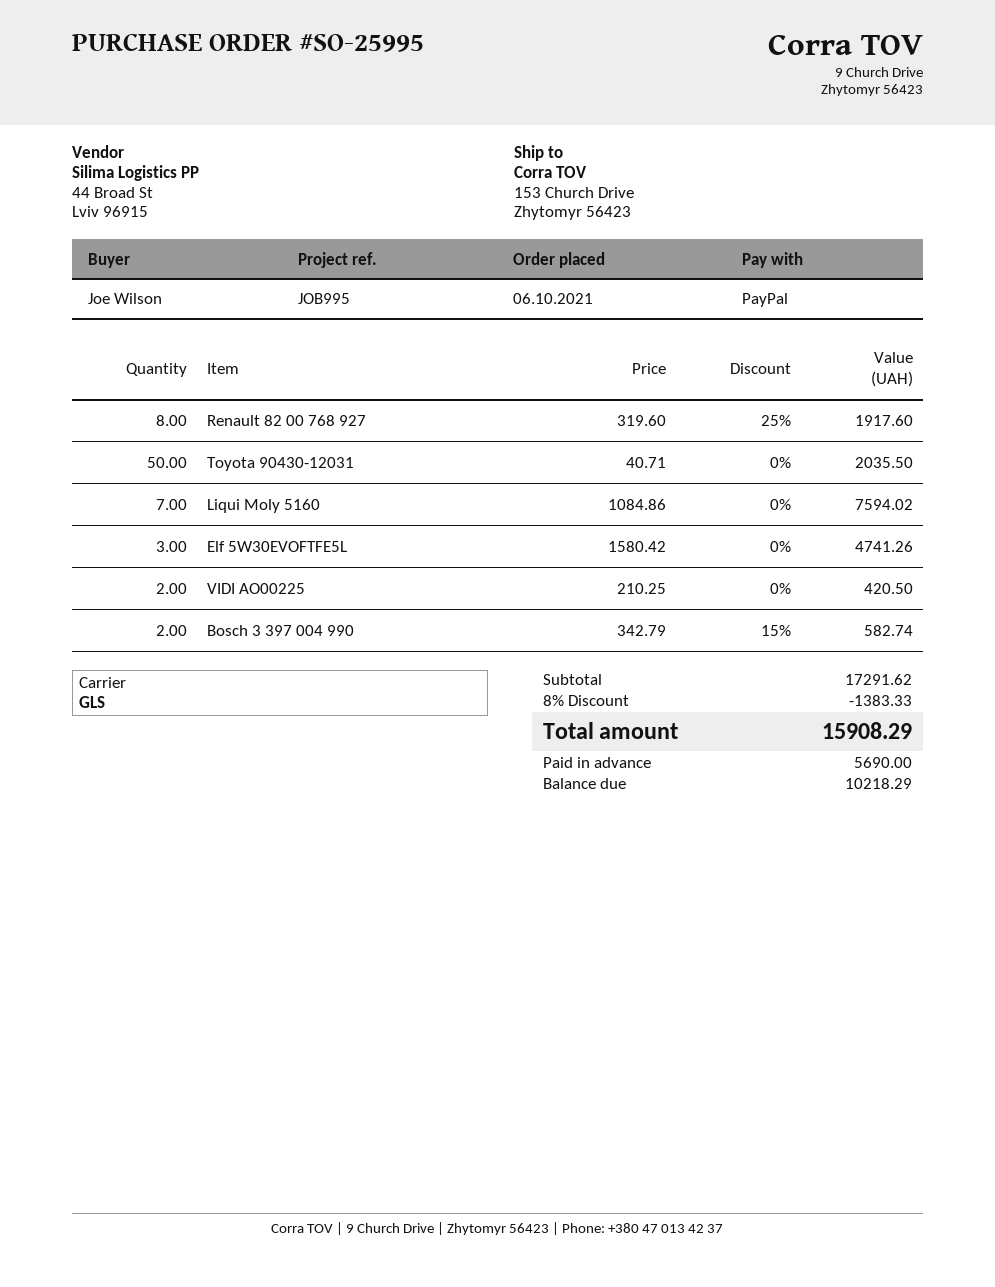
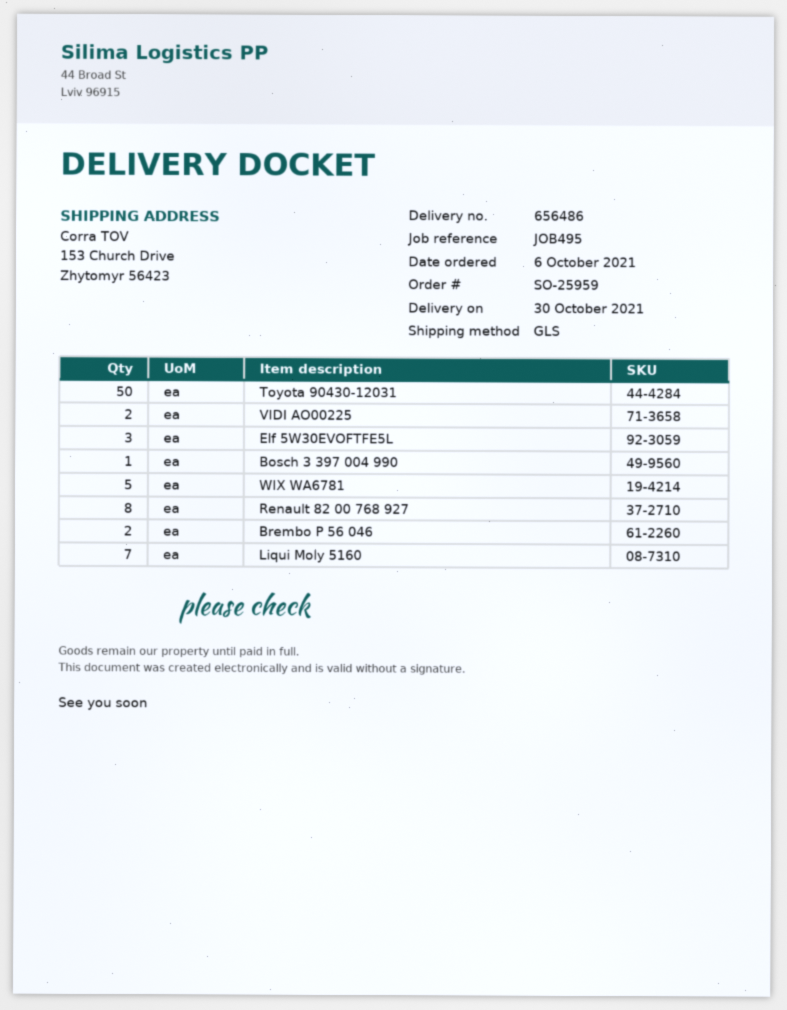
order number: SO-25995 -> SO-25959
reference: JOB995 -> JOB495
Bosch 3 397 004 990: 2 -> 1
WIX WA6781: none -> 5
Brembo P 56 046: none -> 2

